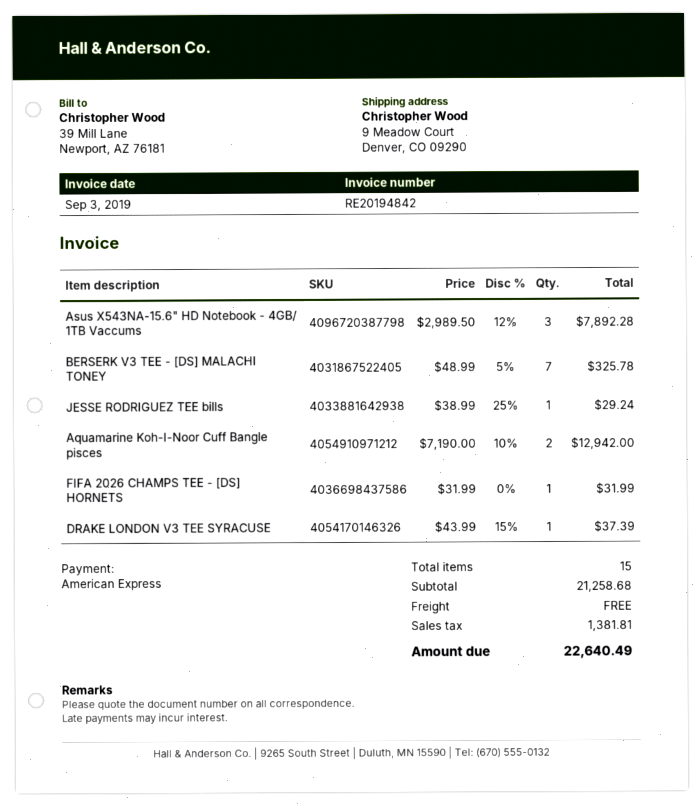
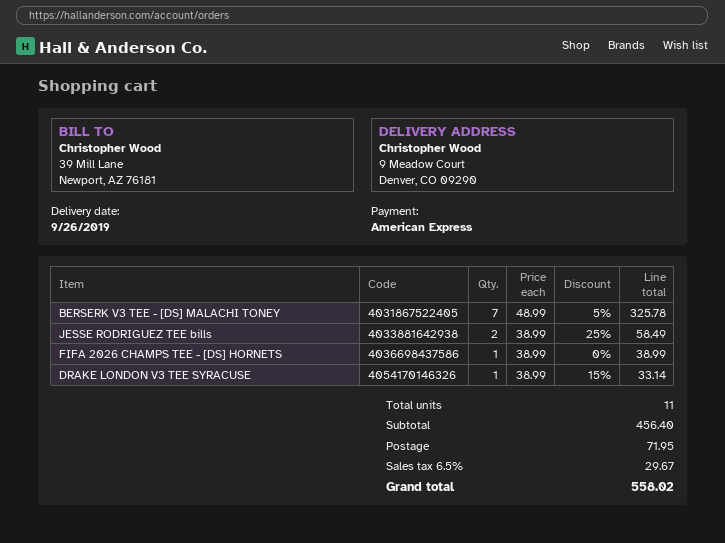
Asus X543NA-15.6" HD Notebook - 4GB/ 1TB Vaccums: 3 x 2989.50 - 12% = 7892.28 -> none
JESSE RODRIGUEZ TEE bills: 1 x 38.99 - 25% = 29.24 -> 2 x 38.99 - 25% = 58.49
Aquamarine Koh-I-Noor Cuff Bangle pisces: 2 x 7190.00 - 10% = 12942.00 -> none
FIFA 2026 CHAMPS TEE - [DS] HORNETS: 1 x 31.99 = 31.99 -> 1 x 38.99 = 38.99
DRAKE LONDON V3 TEE SYRACUSE: 1 x 43.99 - 15% = 37.39 -> 1 x 38.99 - 15% = 33.14
total quantity: 15 -> 11
subtotal: 21258.68 -> 456.40
shipping: 0.00 -> 71.95
tax: 1381.81 -> 29.67
total: 22640.49 -> 558.02

